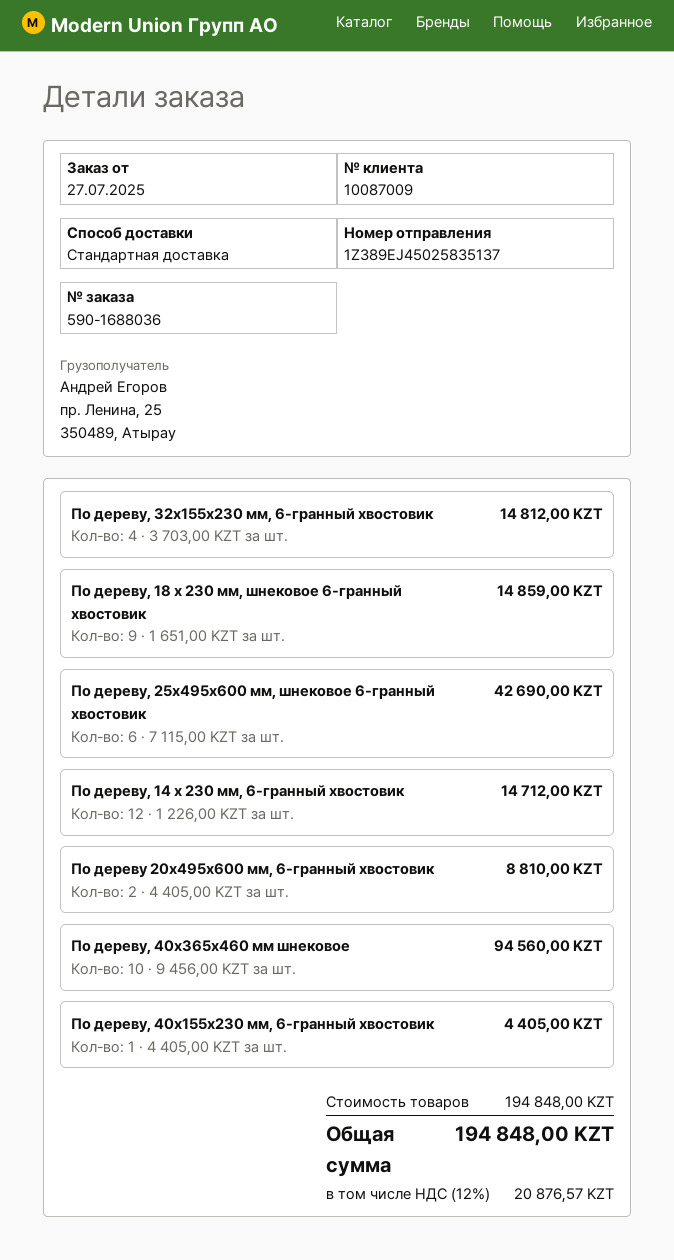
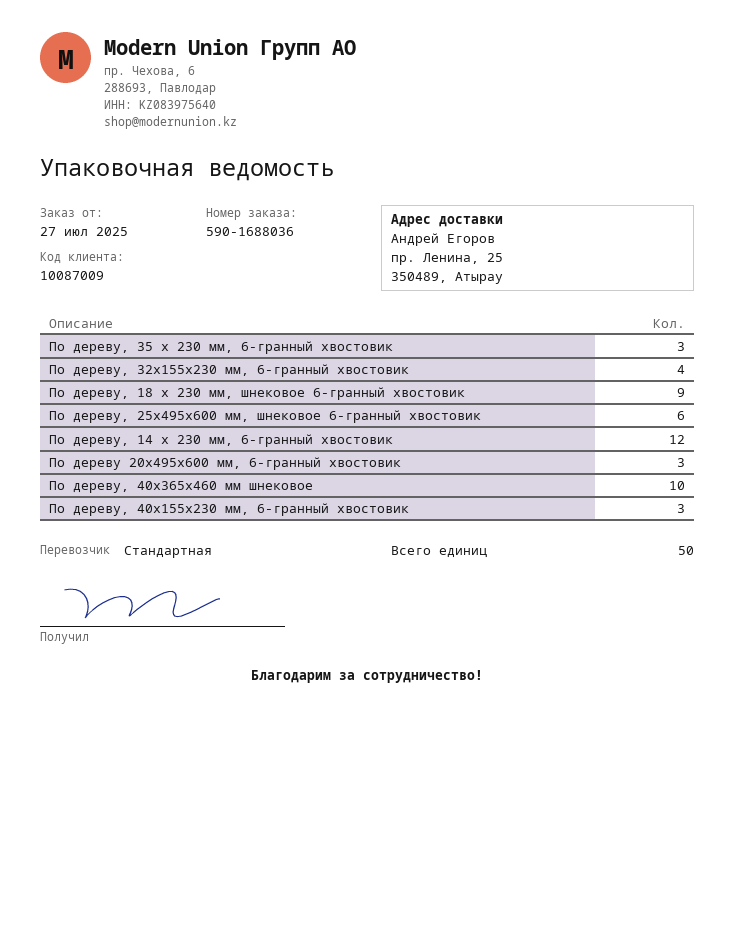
По дереву 20x495x600 мм, 6-гранный хвостовик: 2 -> 3
По дереву, 40x155x230 мм, 6-гранный хвостовик: 1 -> 3
По дереву, 35 х 230 мм, 6-гранный хвостовик: none -> 3

